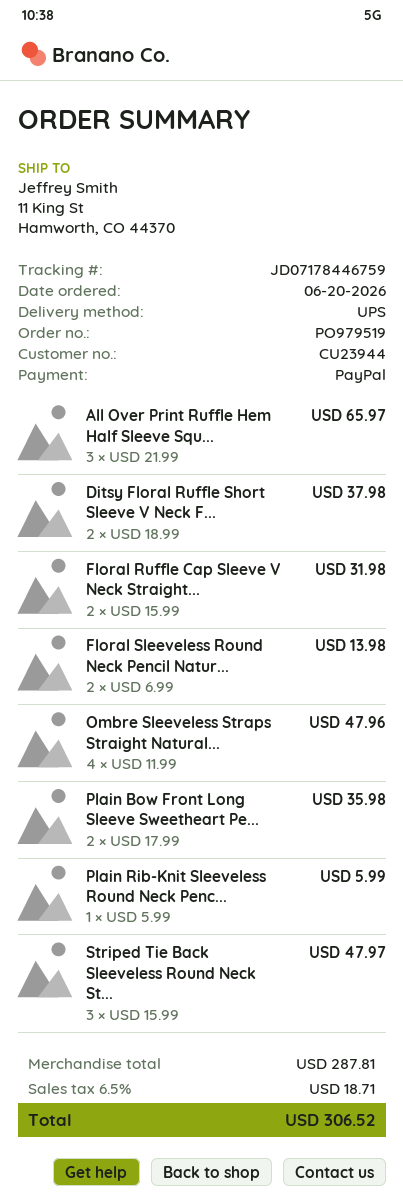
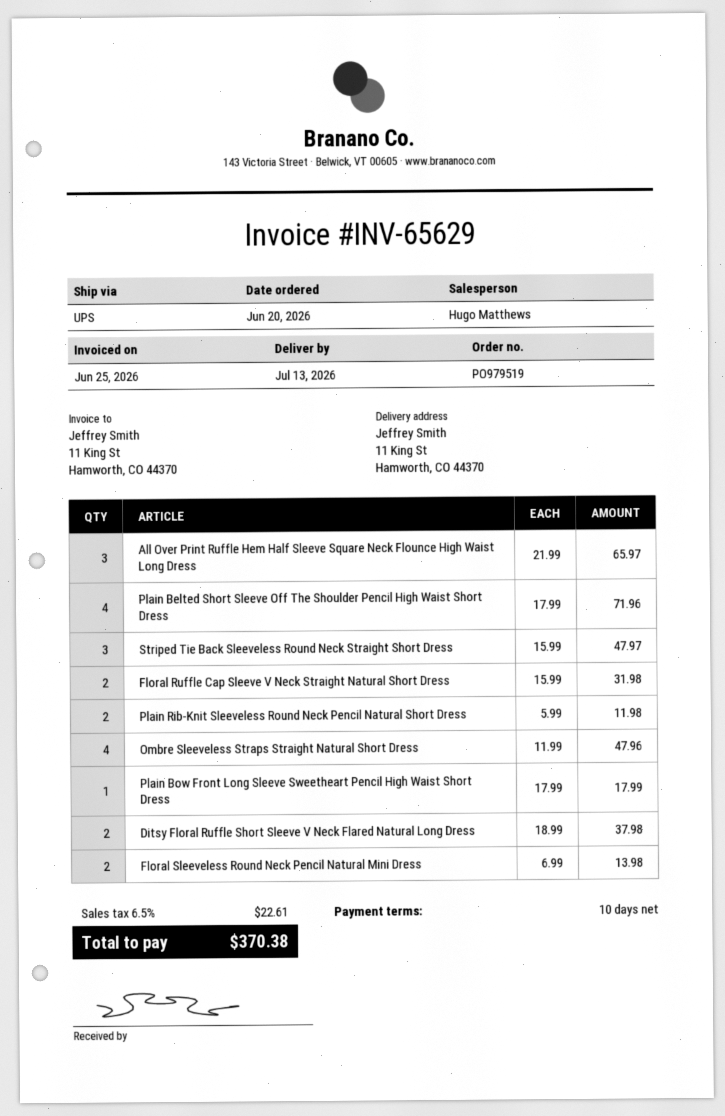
Plain Bow Front Long Sleeve Sweetheart Pe...: 2 x 17.99 = 35.98 -> 1 x 17.99 = 17.99
Plain Rib-Knit Sleeveless Round Neck Penc...: 1 x 5.99 = 5.99 -> 2 x 5.99 = 11.98
Plain Belted Short Sleeve Off The Shoulder Pencil High Waist Short Dress: none -> 4 x 17.99 = 71.96
tax: 6.5% = 18.71 -> 6.5% = 22.61
total: 306.52 -> 370.38

